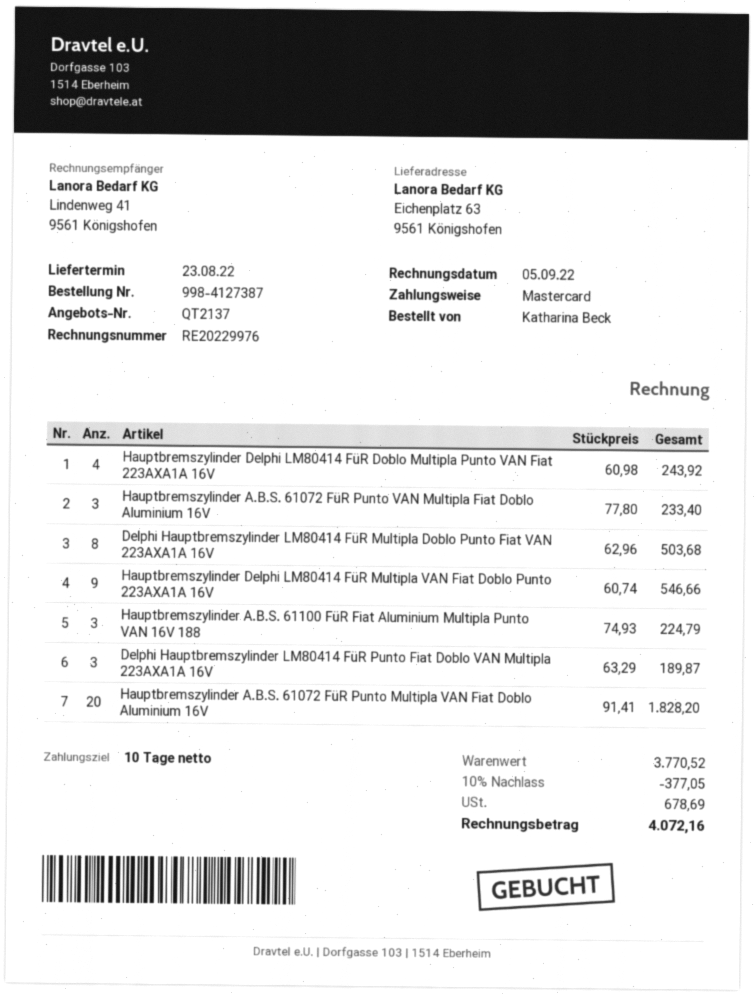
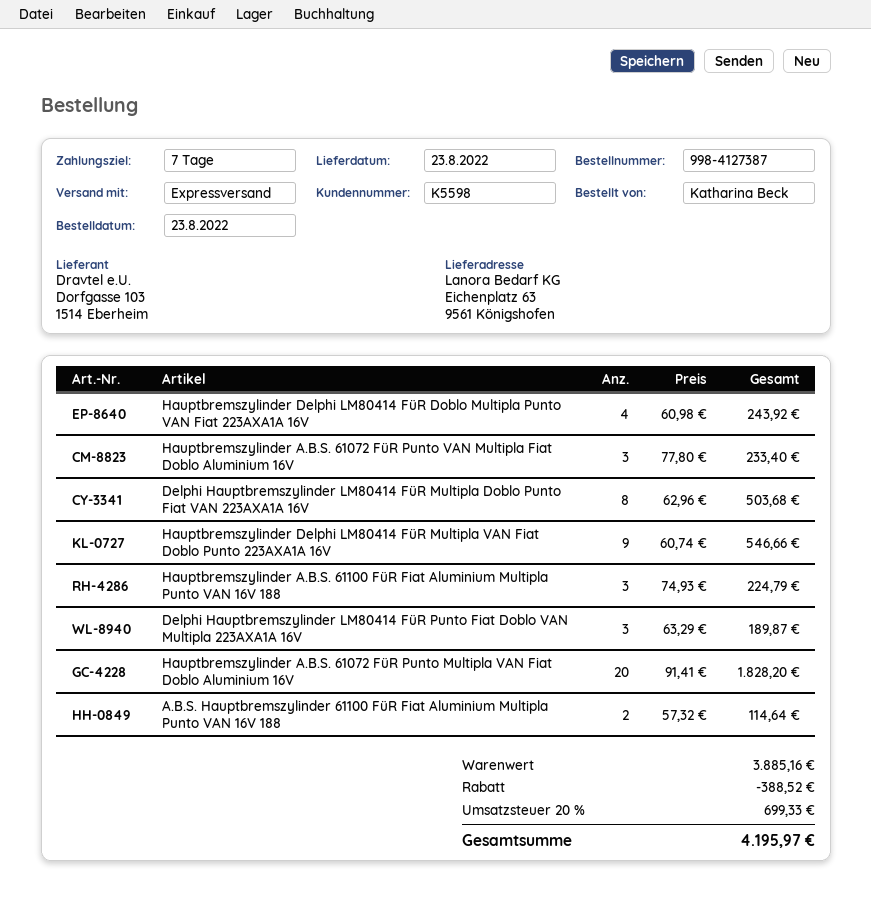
payment terms: 10 days -> 7 days
A.B.S. Hauptbremszylinder 61100 FüR Fiat Aluminium Multipla Punto VAN 16V 188: none -> 2 x 57.32 = 114.64
subtotal: 3770.52 -> 3885.16
discount: 377.05 -> 388.52
tax: 678.69 -> 699.33
total: 4072.16 -> 4195.97

